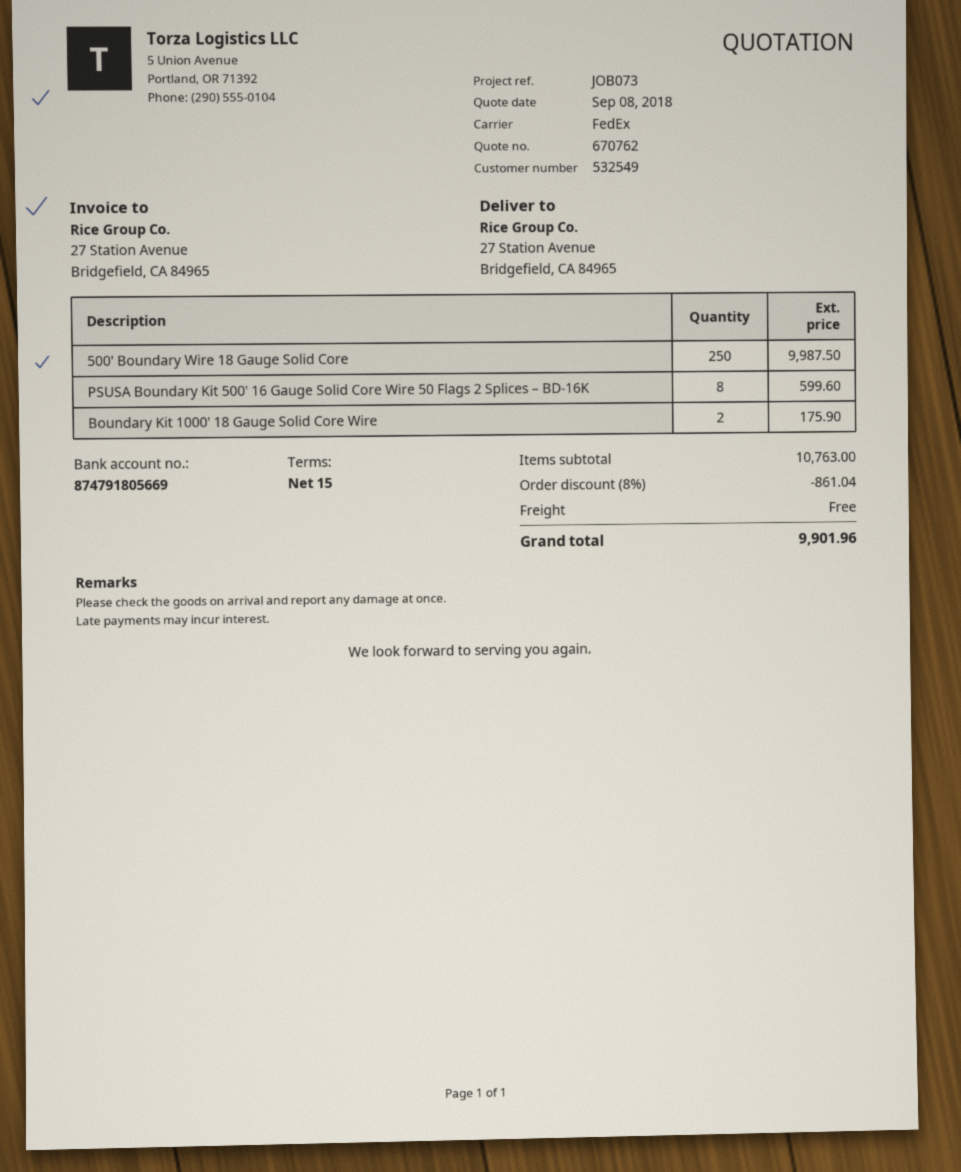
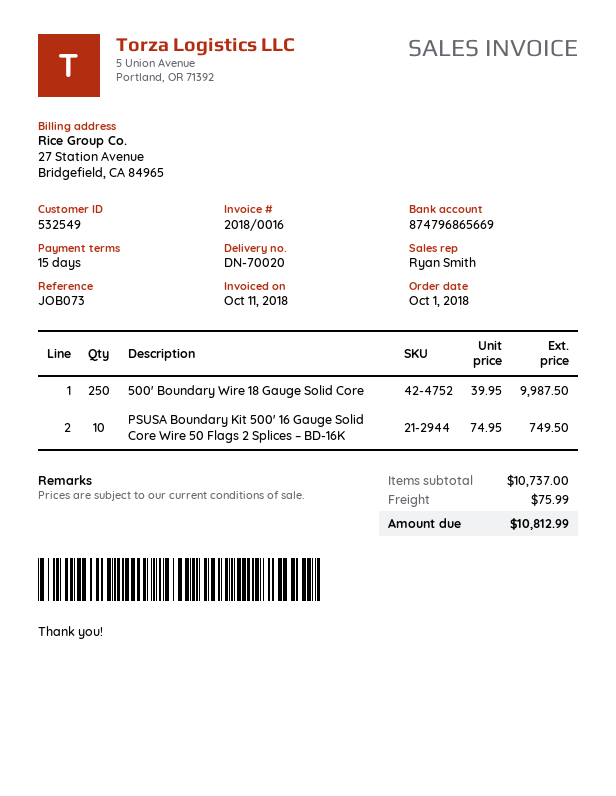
bank account: 874791805669 -> 874796865669
PSUSA Boundary Kit 500' 16 Gauge Solid Core Wire 50 Flags 2 Splices – BD-16K: 8 for 599.60 -> 10 for 749.50
Boundary Kit 1000' 18 Gauge Solid Core Wire: 2 for 175.90 -> none
subtotal: 10763.00 -> 10737.00
discount: 8% = 861.04 -> none
shipping: 0.00 -> 75.99
total: 9901.96 -> 10812.99

